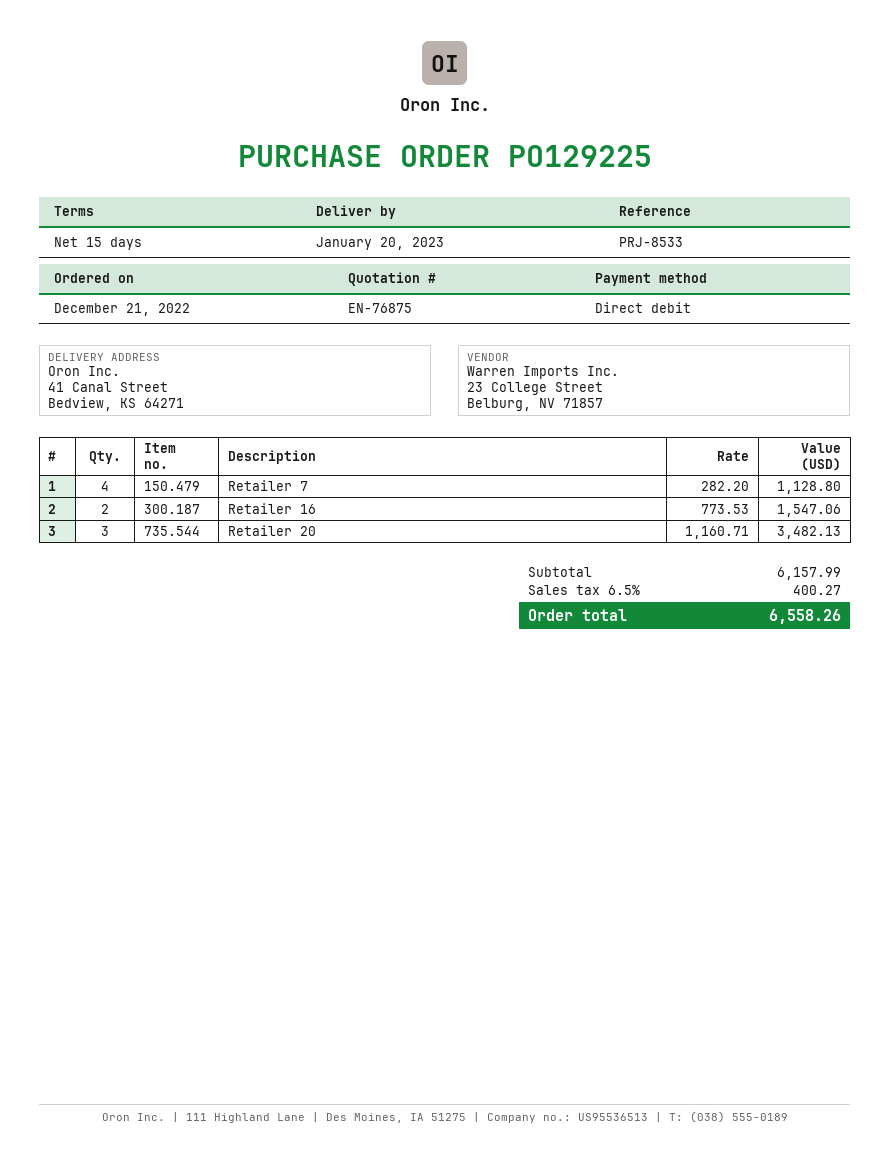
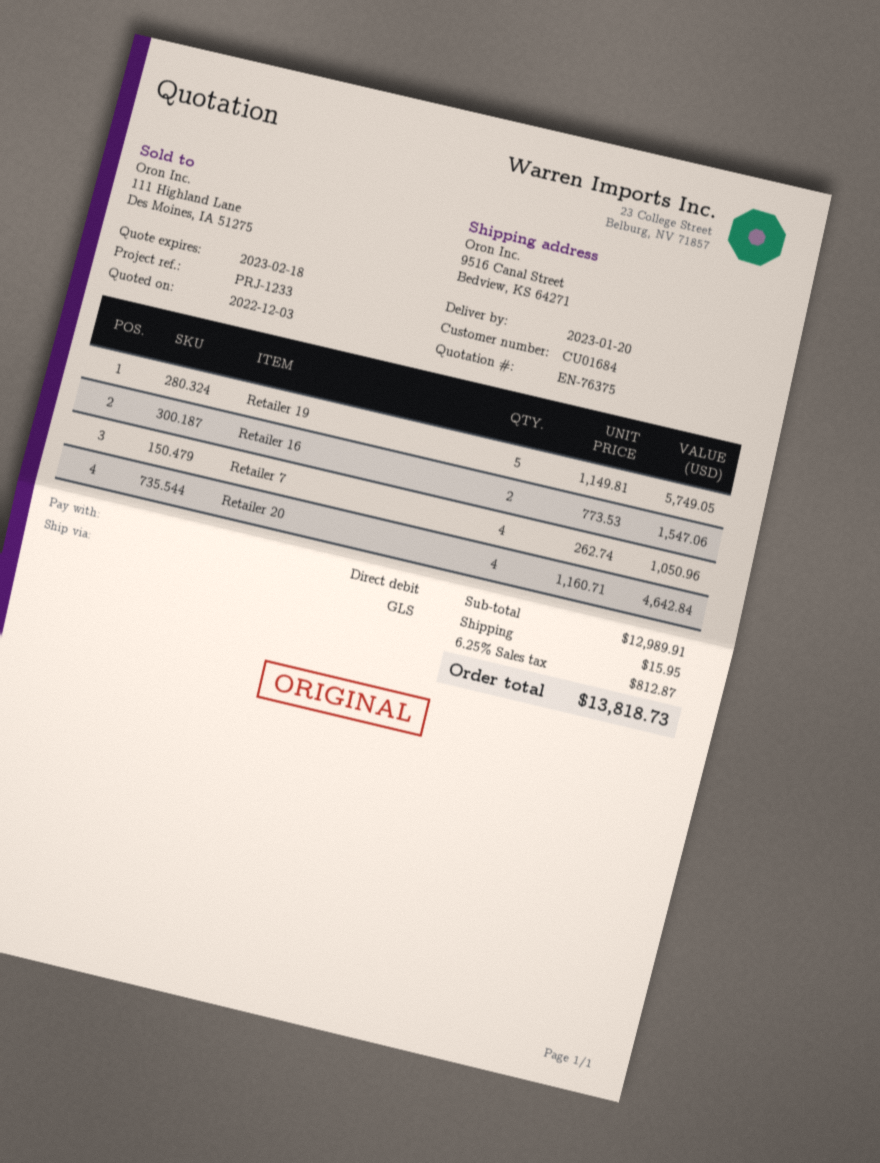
quote number: EN-76875 -> EN-76375
reference: PRJ-8533 -> PRJ-1233
ship to: 41 Canal Street, Bedview, KS 64271 -> 9516 Canal Street, Bedview, KS 64271
Retailer 7: 4 x 282.20 = 1128.80 -> 4 x 262.74 = 1050.96
Retailer 20: 3 x 1160.71 = 3482.13 -> 4 x 1160.71 = 4642.84
Retailer 19: none -> 5 x 1149.81 = 5749.05
subtotal: 6157.99 -> 12989.91
shipping: none -> 15.95
tax: 6.5% = 400.27 -> 6.25% = 812.87
total: 6558.26 -> 13818.73

